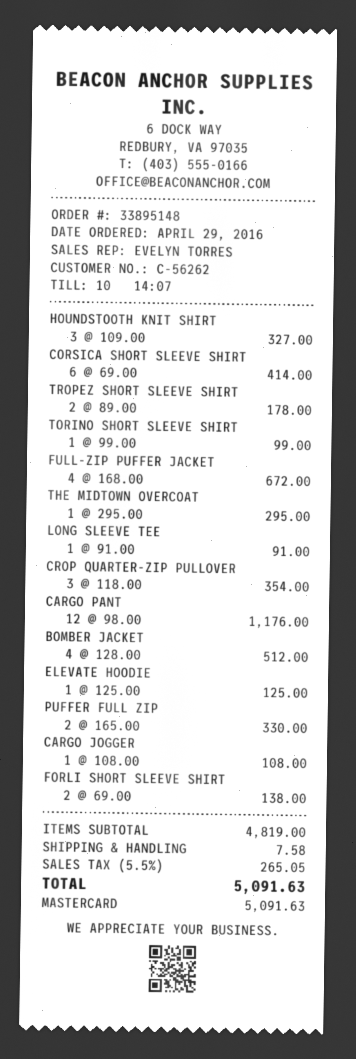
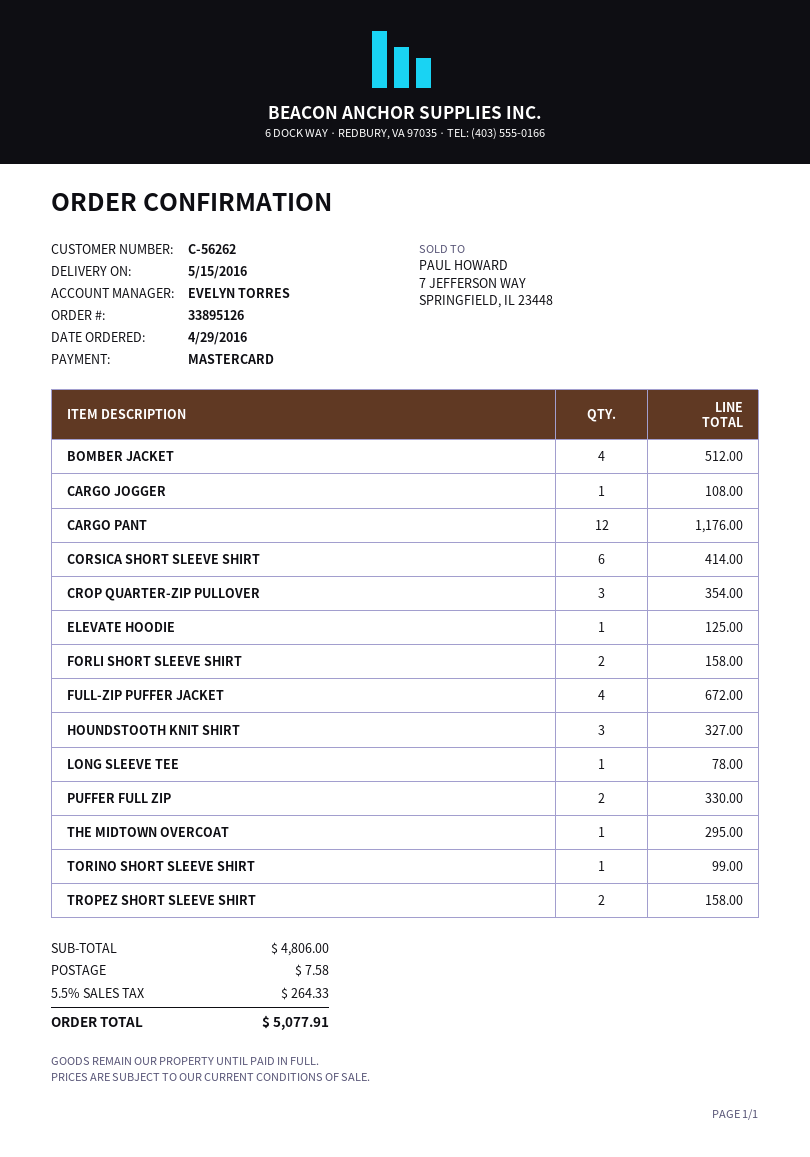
order number: 33895148 -> 33895126
TROPEZ SHORT SLEEVE SHIRT: 2 for 178.00 -> 2 for 158.00
LONG SLEEVE TEE: 1 for 91.00 -> 1 for 78.00
FORLI SHORT SLEEVE SHIRT: 2 for 138.00 -> 2 for 158.00
subtotal: 4819.00 -> 4806.00
tax: 5.5% = 265.05 -> 5.5% = 264.33
total: 5091.63 -> 5077.91

